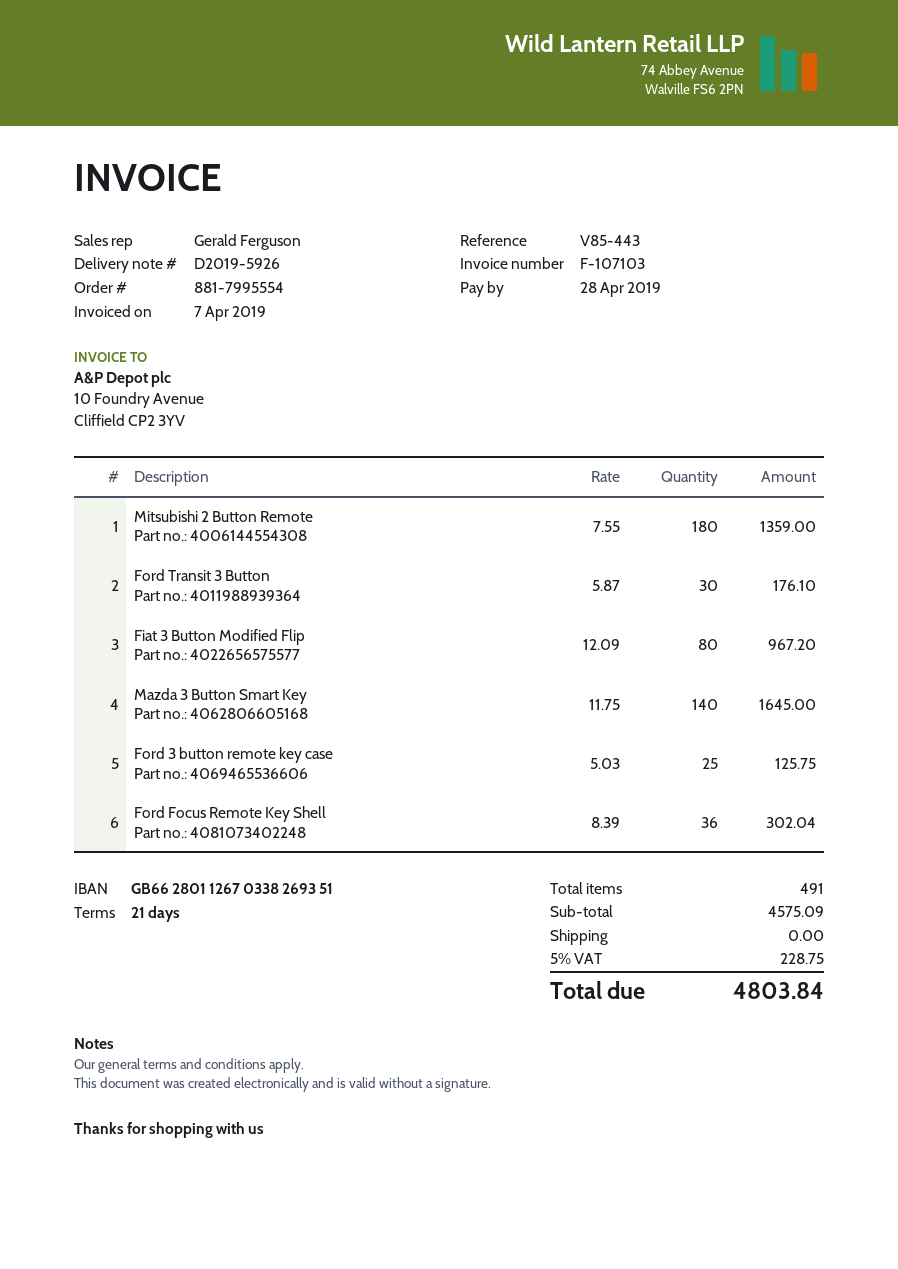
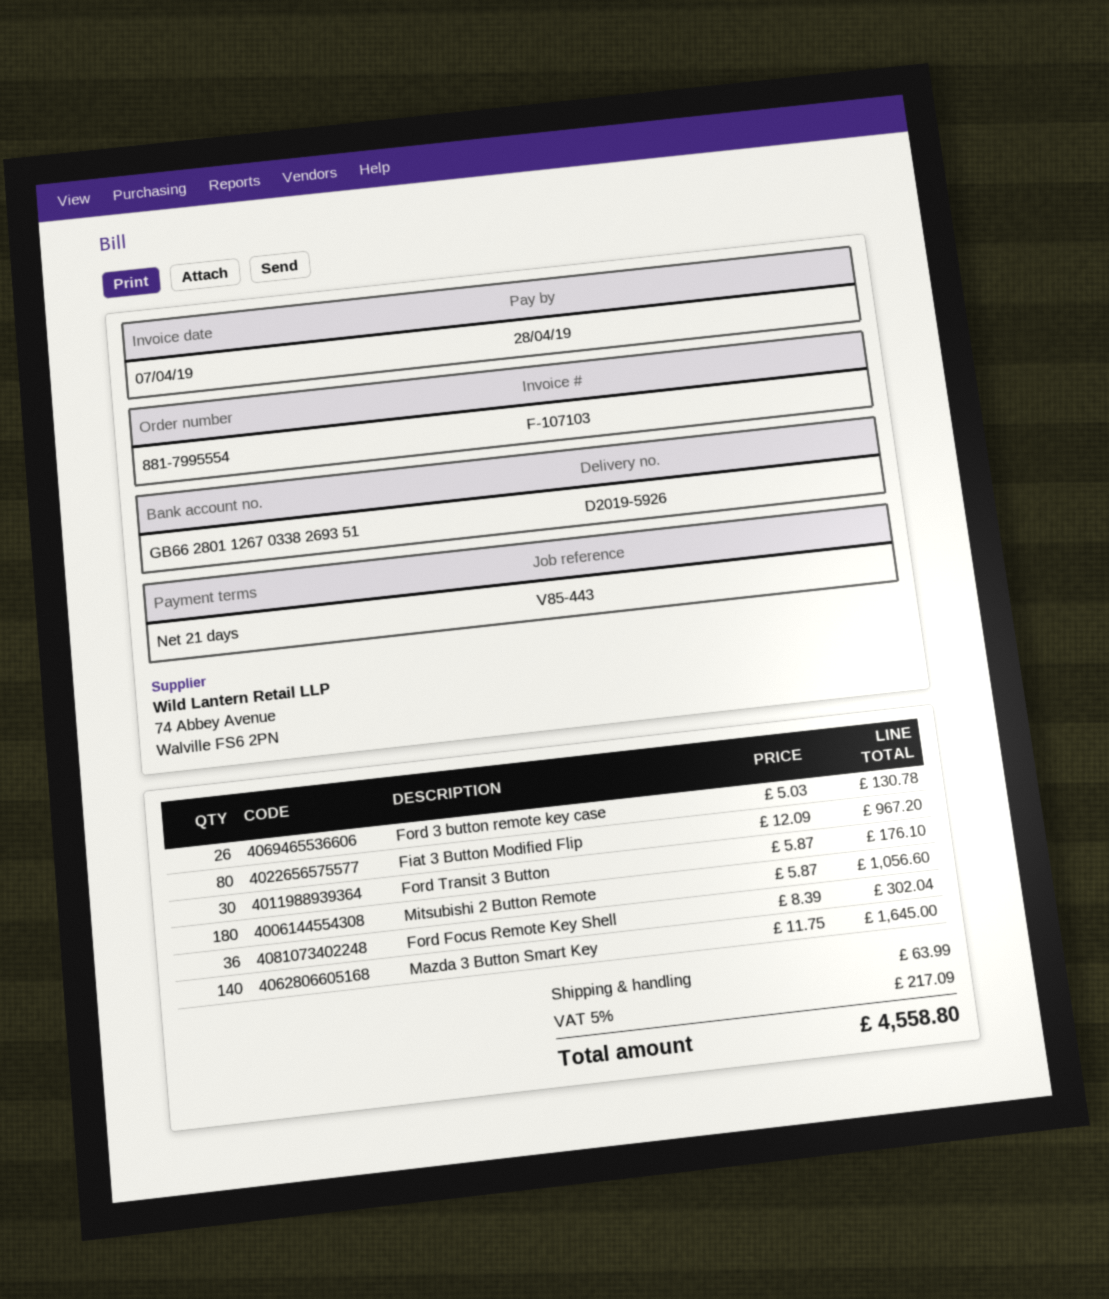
Mitsubishi 2 Button Remote: 180 x 7.55 = 1359.00 -> 180 x 5.87 = 1056.60
Ford 3 button remote key case: 25 x 5.03 = 125.75 -> 26 x 5.03 = 130.78
shipping: 0.00 -> 63.99
tax: 5% = 228.75 -> 5% = 217.09
total: 4803.84 -> 4558.80

